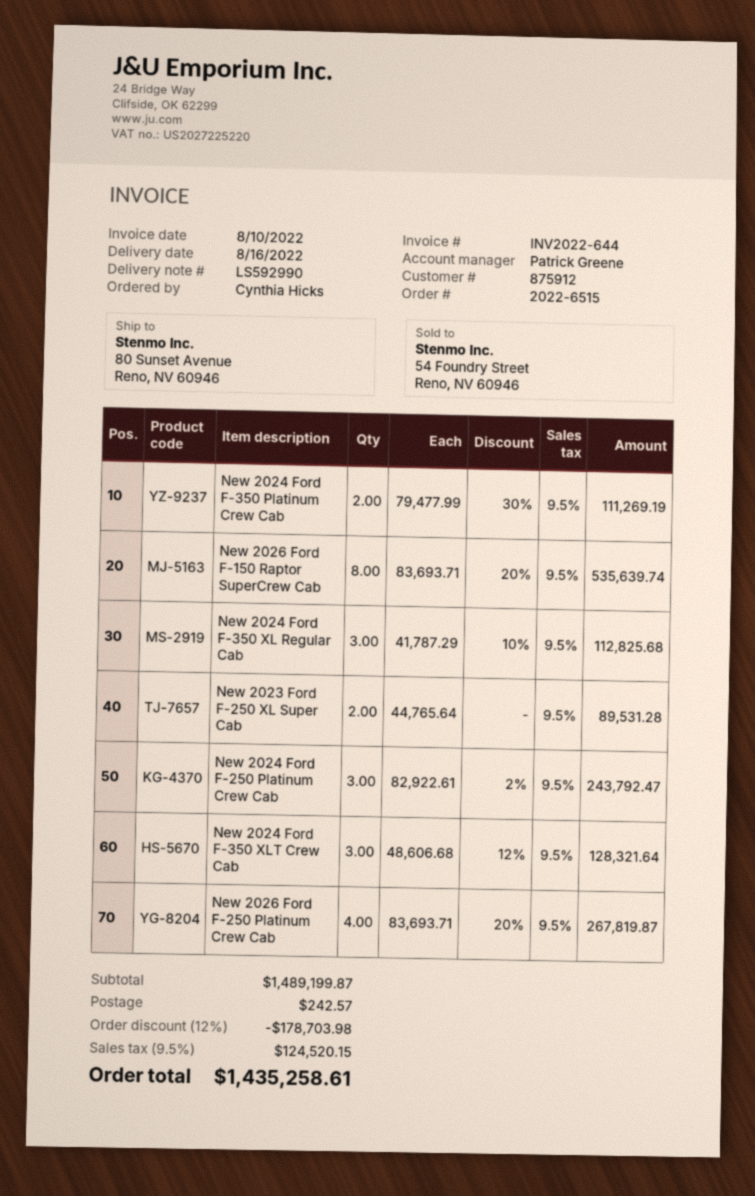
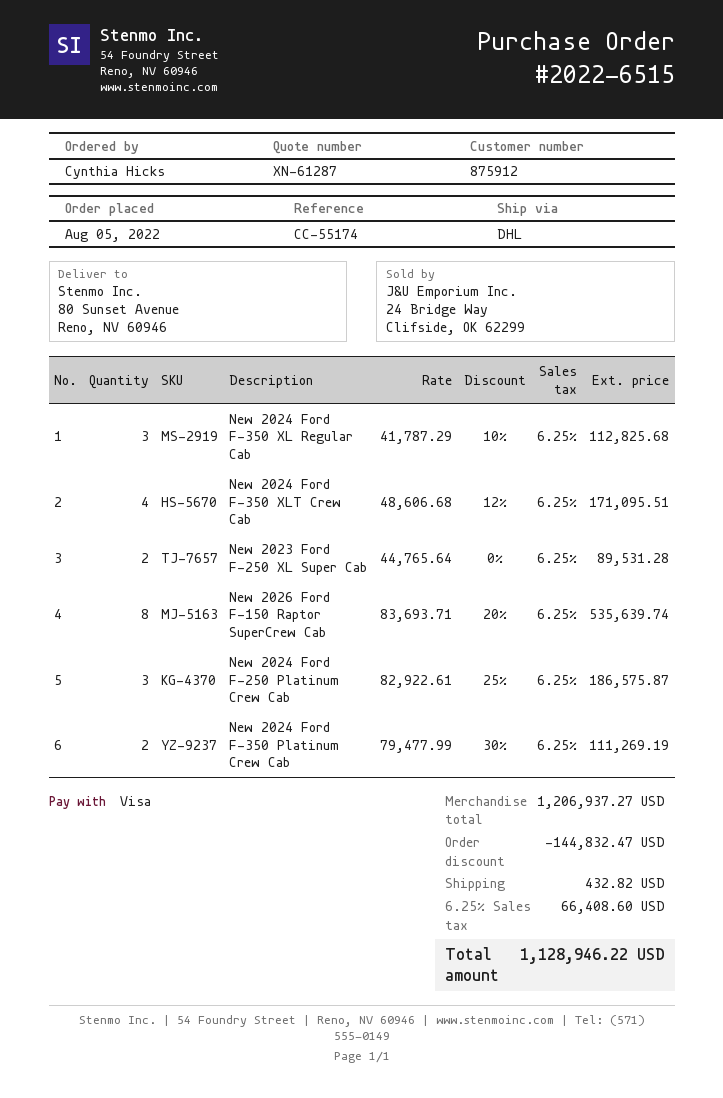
New 2024 Ford F-250 Platinum Crew Cab: 3 x 82922.61 - 2% = 243792.47 -> 3 x 82922.61 - 25% = 186575.87
New 2024 Ford F-350 XLT Crew Cab: 3 x 48606.68 - 12% = 128321.64 -> 4 x 48606.68 - 12% = 171095.51
New 2026 Ford F-250 Platinum Crew Cab: 4 x 83693.71 - 20% = 267819.87 -> none
subtotal: 1489199.87 -> 1206937.27
discount: 178703.98 -> 144832.47
shipping: 242.57 -> 432.82
tax: 9.5% = 124520.15 -> 6.25% = 66408.60
total: 1435258.61 -> 1128946.22

